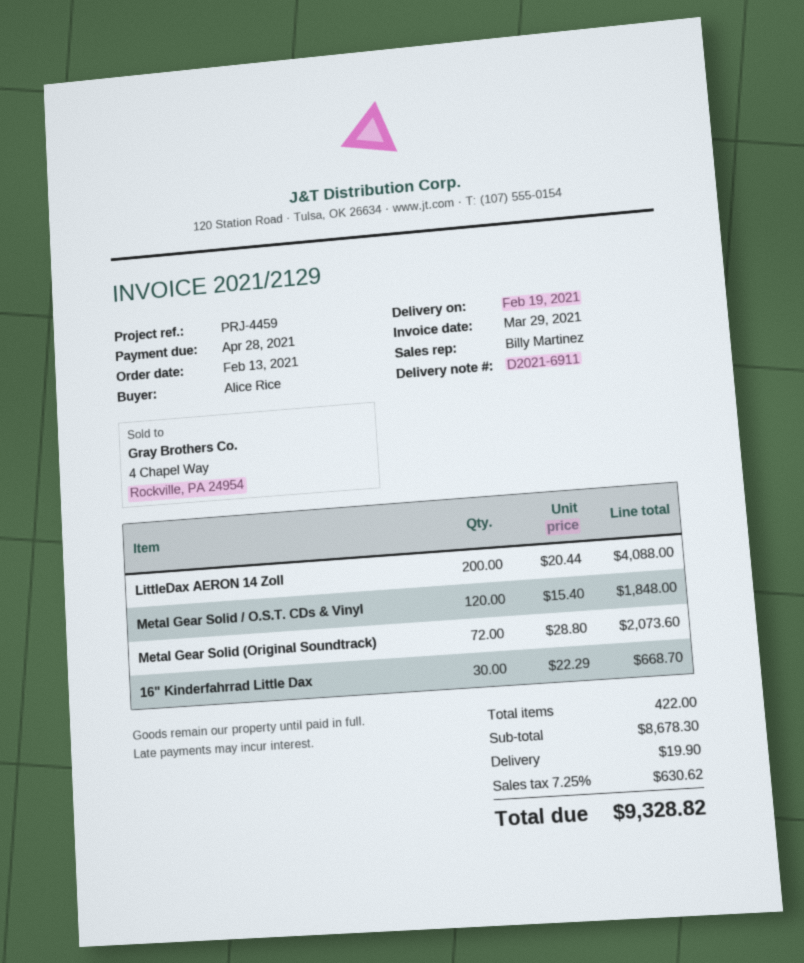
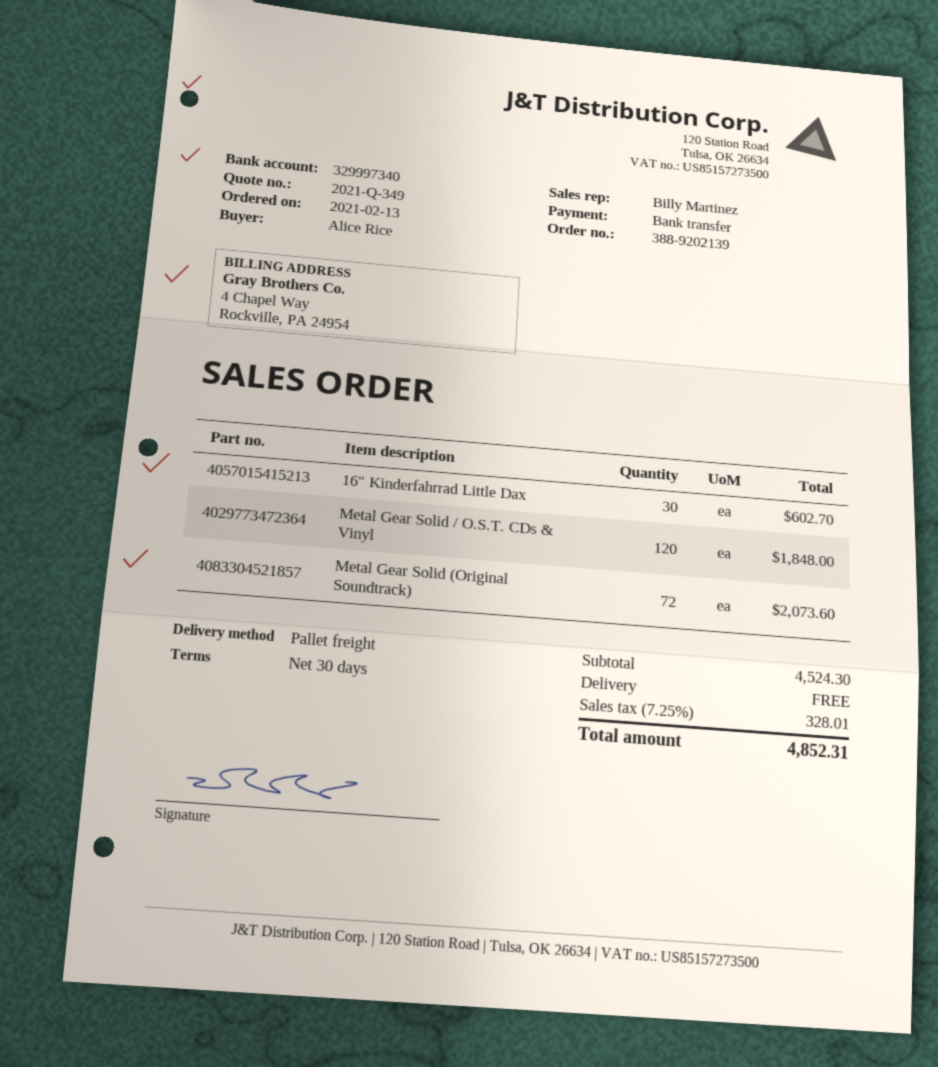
LittleDax AERON 14 Zoll: 200 for 4088.00 -> none
16" Kinderfahrrad Little Dax: 30 for 668.70 -> 30 for 602.70
subtotal: 8678.30 -> 4524.30
shipping: 19.90 -> 0.00
tax: 7.25% = 630.62 -> 7.25% = 328.01
total: 9328.82 -> 4852.31

